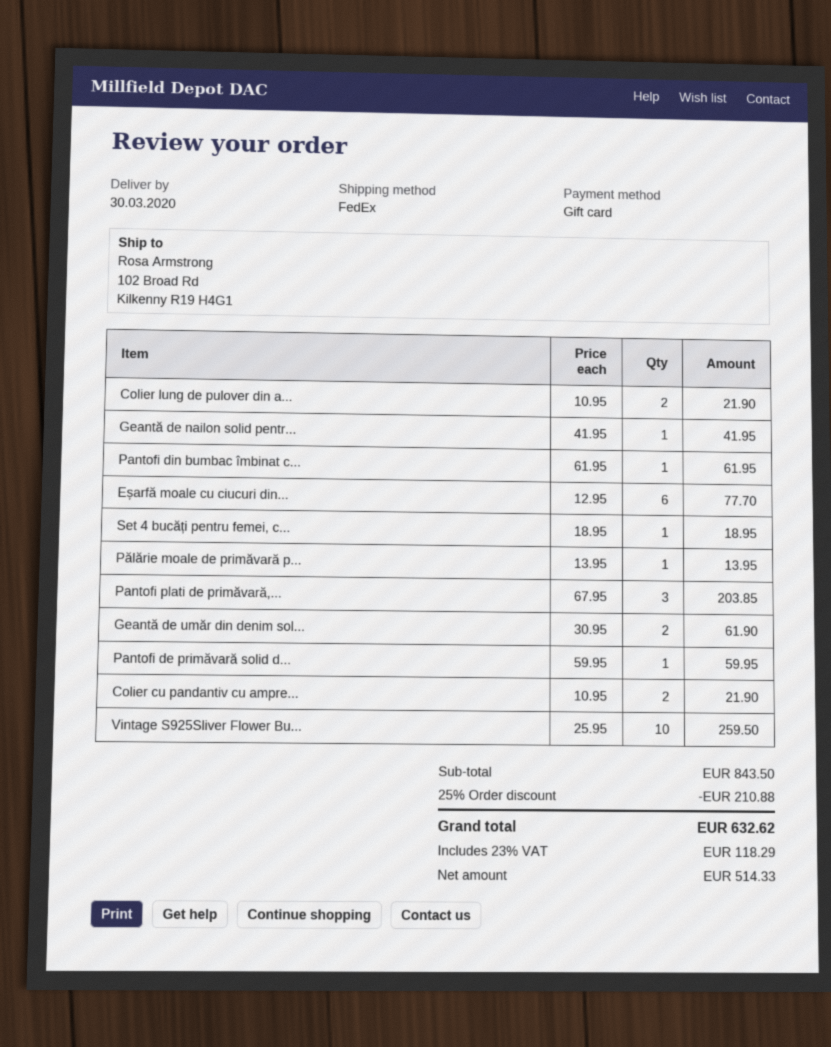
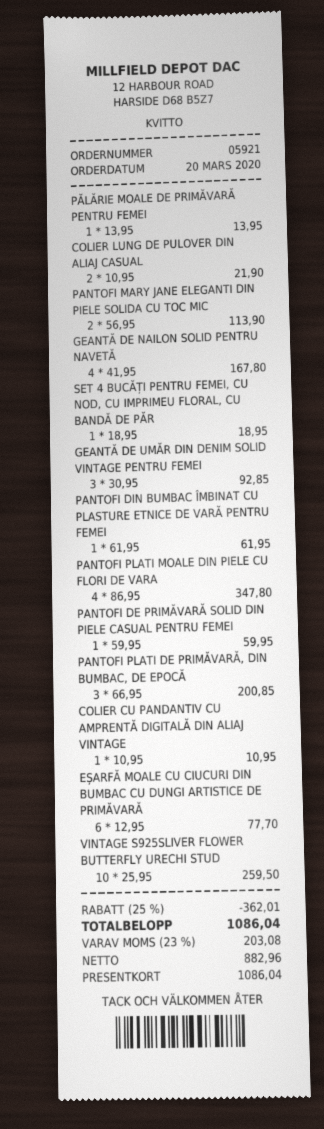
Geantă de nailon solid pentr...: 1 x 41.95 = 41.95 -> 4 x 41.95 = 167.80
Pantofi plati de primăvară,...: 3 x 67.95 = 203.85 -> 3 x 66.95 = 200.85
Geantă de umăr din denim sol...: 2 x 30.95 = 61.90 -> 3 x 30.95 = 92.85
Colier cu pandantiv cu ampre...: 2 x 10.95 = 21.90 -> 1 x 10.95 = 10.95
PANTOFI MARY JANE ELEGANTI DIN PIELE SOLIDA CU TOC MIC: none -> 2 x 56.95 = 113.90
PANTOFI PLATI MOALE DIN PIELE CU FLORI DE VARA: none -> 4 x 86.95 = 347.80
discount: 25% = 210.88 -> 25% = 362.01
net: 514.33 -> 882.96
tax: 23% = 118.29 -> 23% = 203.08
total: 632.62 -> 1086.04

